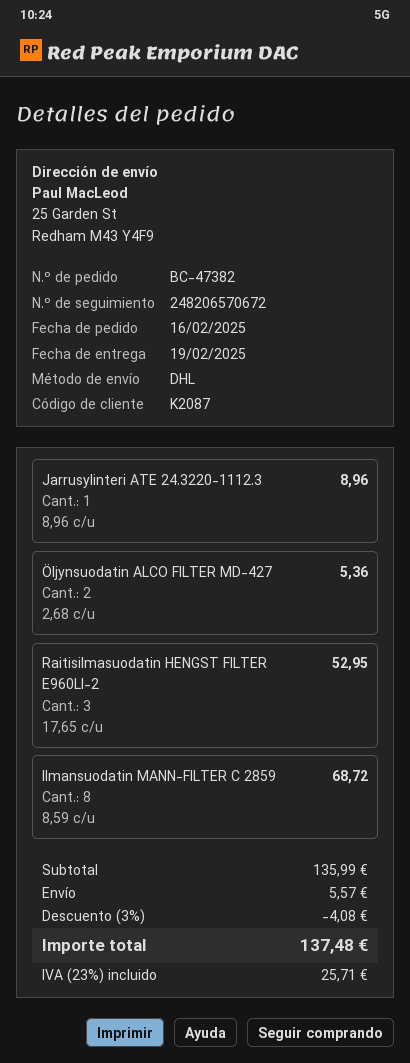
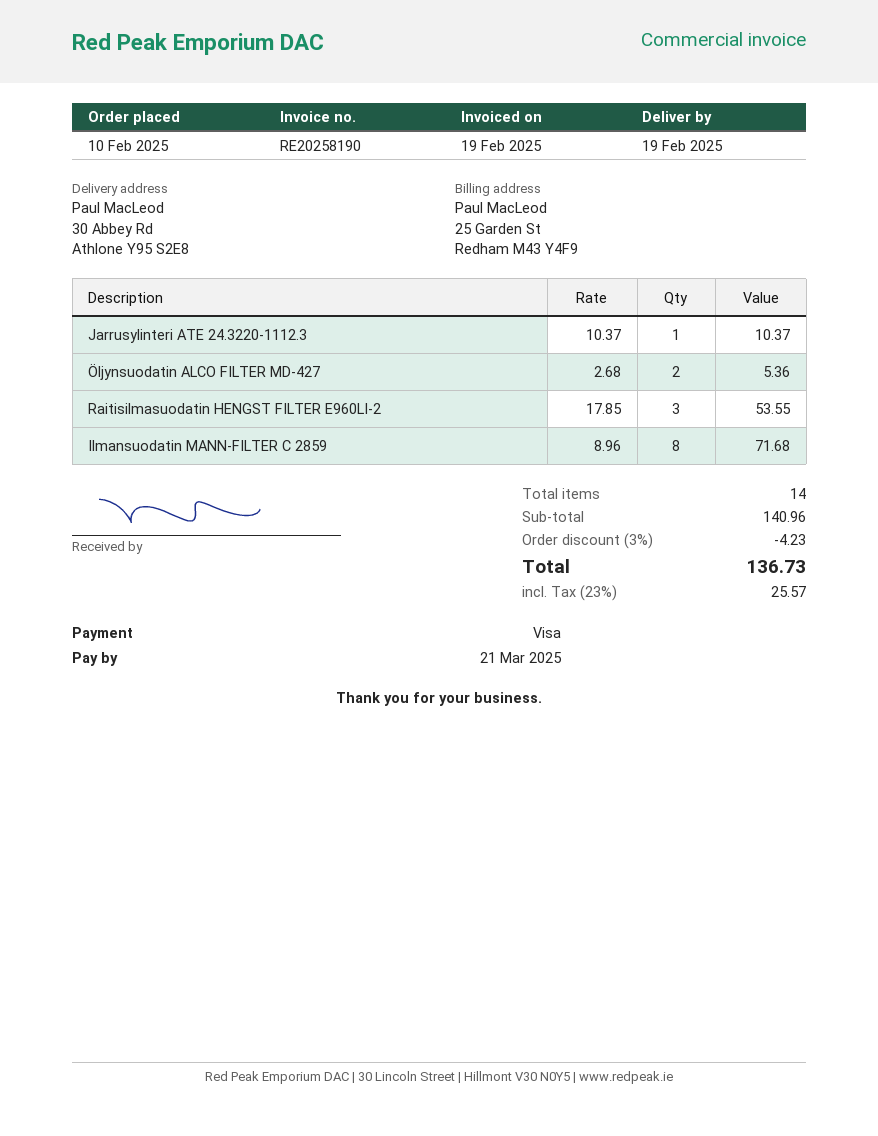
order date: 2025-02-16 -> 2025-02-10
ship to: 25 Garden St, Redham M43 Y4F9 -> 30 Abbey Rd, Athlone Y95 S2E8
Jarrusylinteri ATE 24.3220-1112.3: 1 x 8.96 = 8.96 -> 1 x 10.37 = 10.37
Raitisilmasuodatin HENGST FILTER E960LI-2: 3 x 17.65 = 52.95 -> 3 x 17.85 = 53.55
Ilmansuodatin MANN-FILTER C 2859: 8 x 8.59 = 68.72 -> 8 x 8.96 = 71.68
subtotal: 135.99 -> 140.96
discount: 3% = 4.08 -> 3% = 4.23
shipping: 5.57 -> none
tax: 23% = 25.71 -> 23% = 25.57
total: 137.48 -> 136.73

